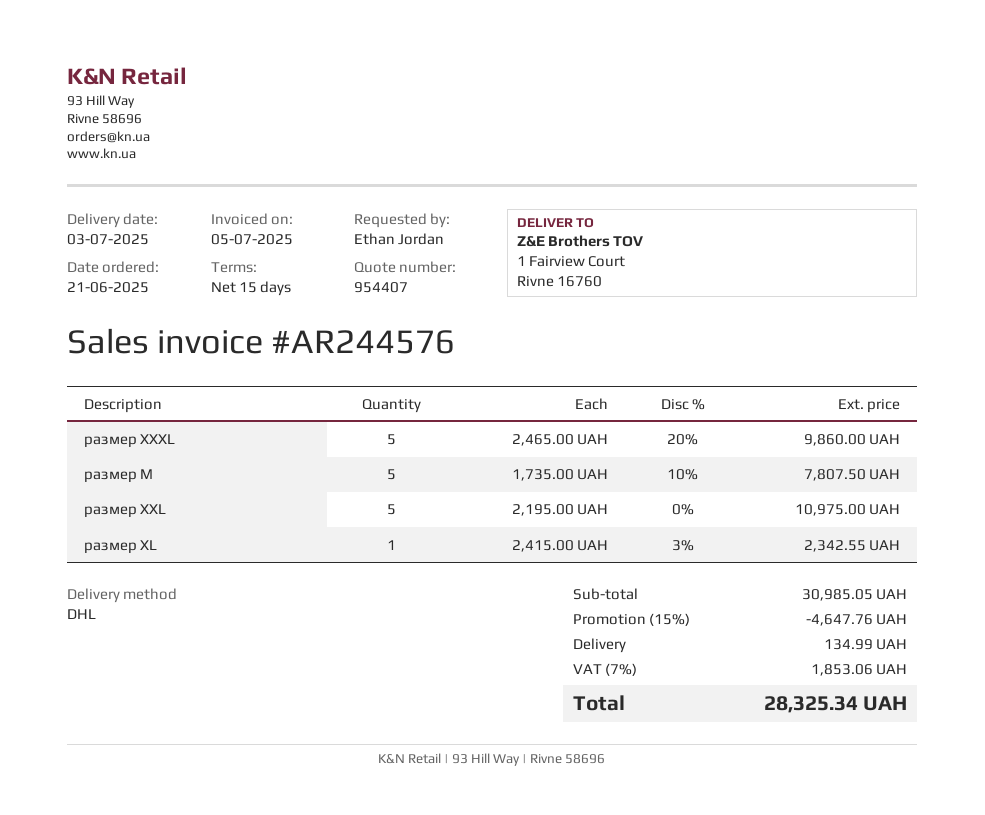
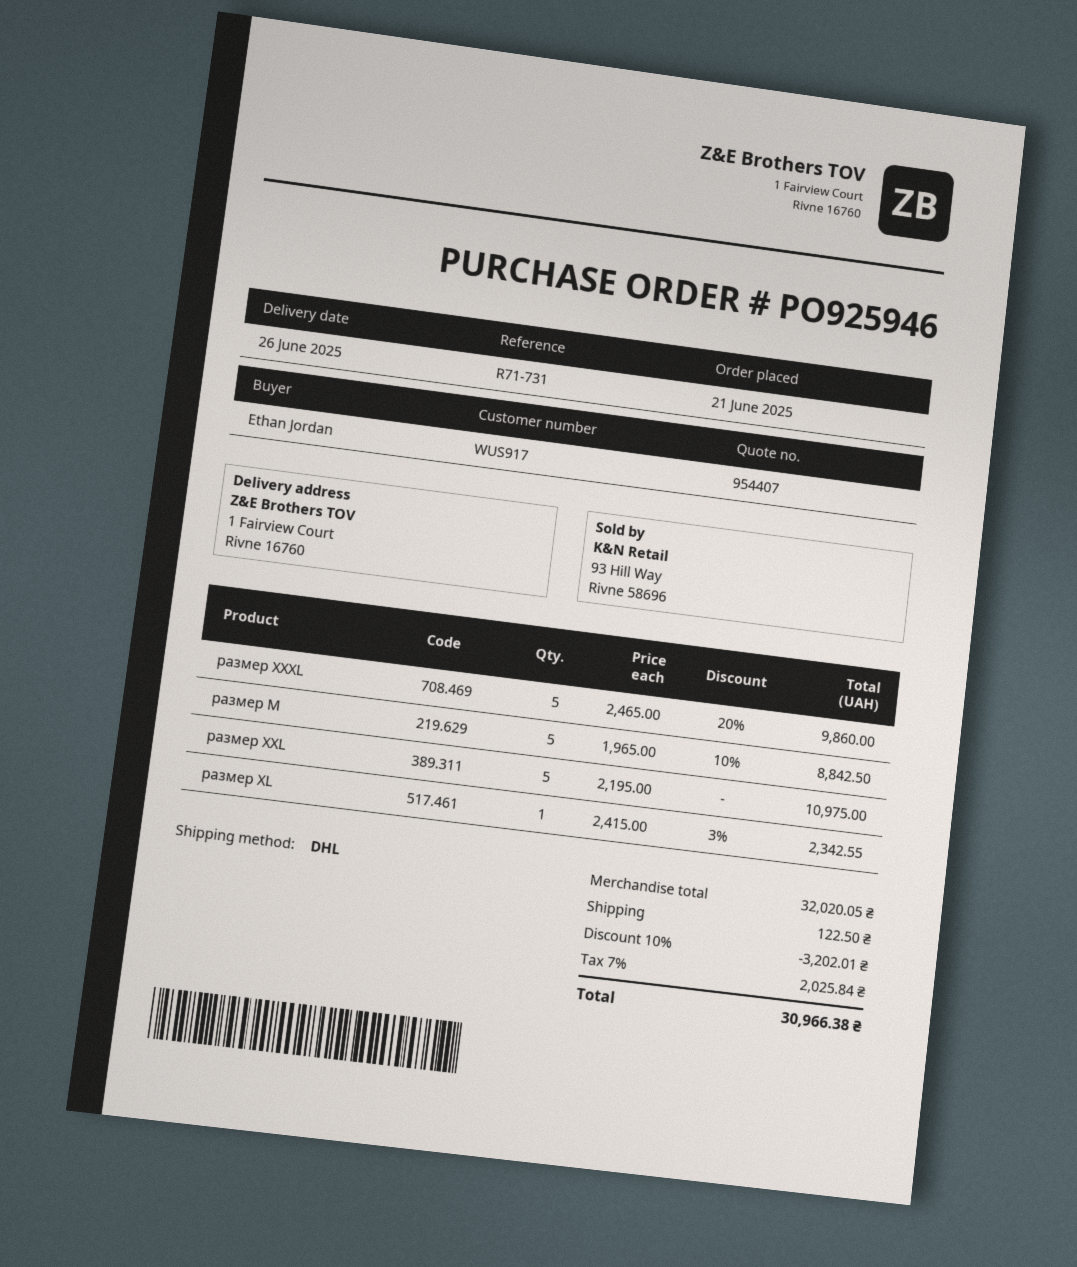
delivery date: 2025-07-03 -> 2025-06-26
размер M: 5 x 1735.00 - 10% = 7807.50 -> 5 x 1965.00 - 10% = 8842.50
subtotal: 30985.05 -> 32020.05
discount: 15% = 4647.76 -> 10% = 3202.01
shipping: 134.99 -> 122.50
tax: 7% = 1853.06 -> 7% = 2025.84
total: 28325.34 -> 30966.38

